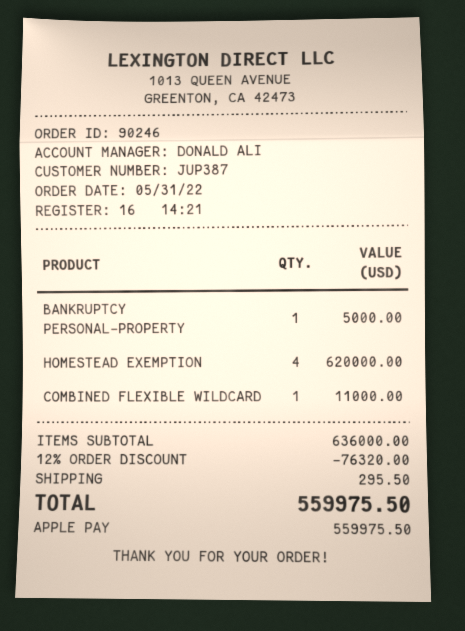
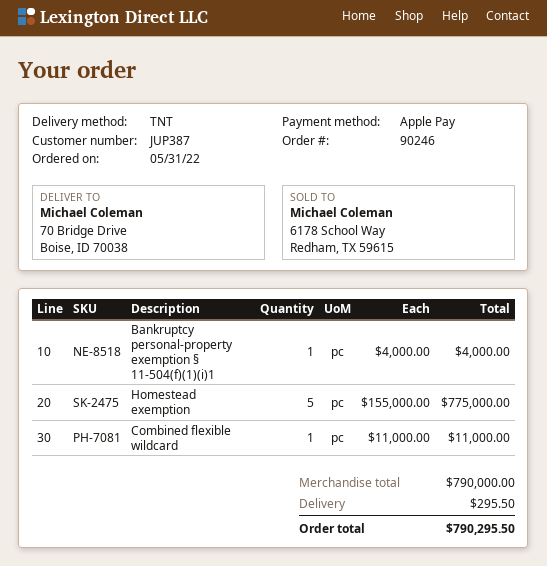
BANKRUPTCY PERSONAL-PROPERTY: 1 for 5000.00 -> 1 for 4000.00
HOMESTEAD EXEMPTION: 4 for 620000.00 -> 5 for 775000.00
subtotal: 636000.00 -> 790000.00
discount: 12% = 76320.00 -> none
total: 559975.50 -> 790295.50

